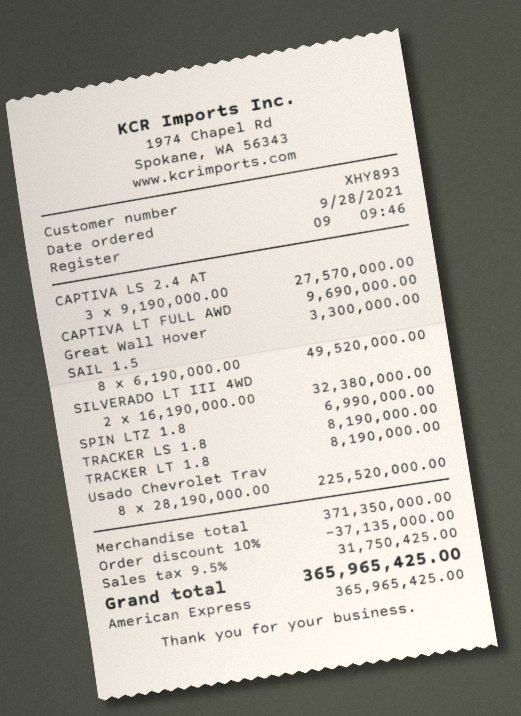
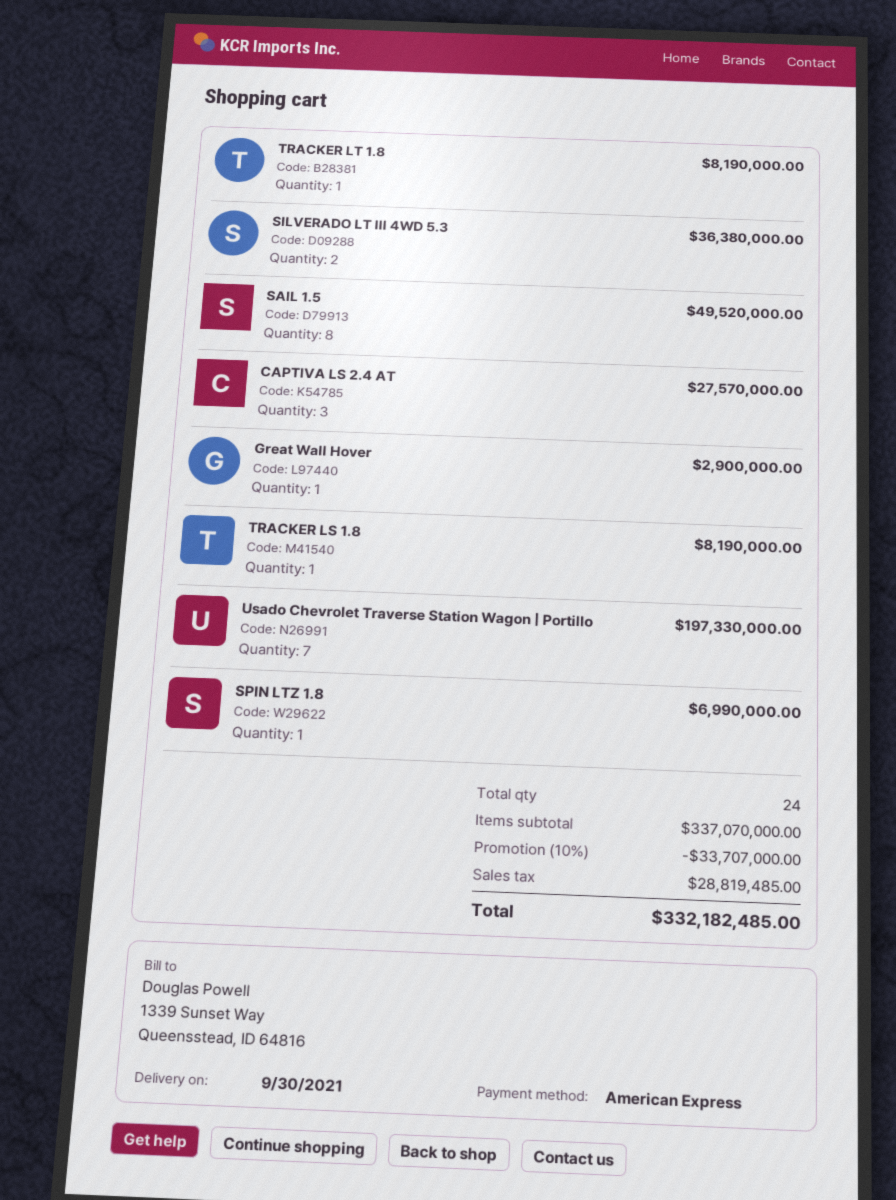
CAPTIVA LT FULL AWD: 1 for 9690000.00 -> none
Great Wall Hover: 1 for 3300000.00 -> 1 for 2900000.00
SILVERADO LT III 4WD: 2 for 32380000.00 -> 2 for 36380000.00
Usado Chevrolet Trav: 8 for 225520000.00 -> 7 for 197330000.00
subtotal: 371350000.00 -> 337070000.00
discount: 10% = 37135000.00 -> 10% = 33707000.00
tax: 31750425.00 -> 28819485.00
total: 365965425.00 -> 332182485.00

